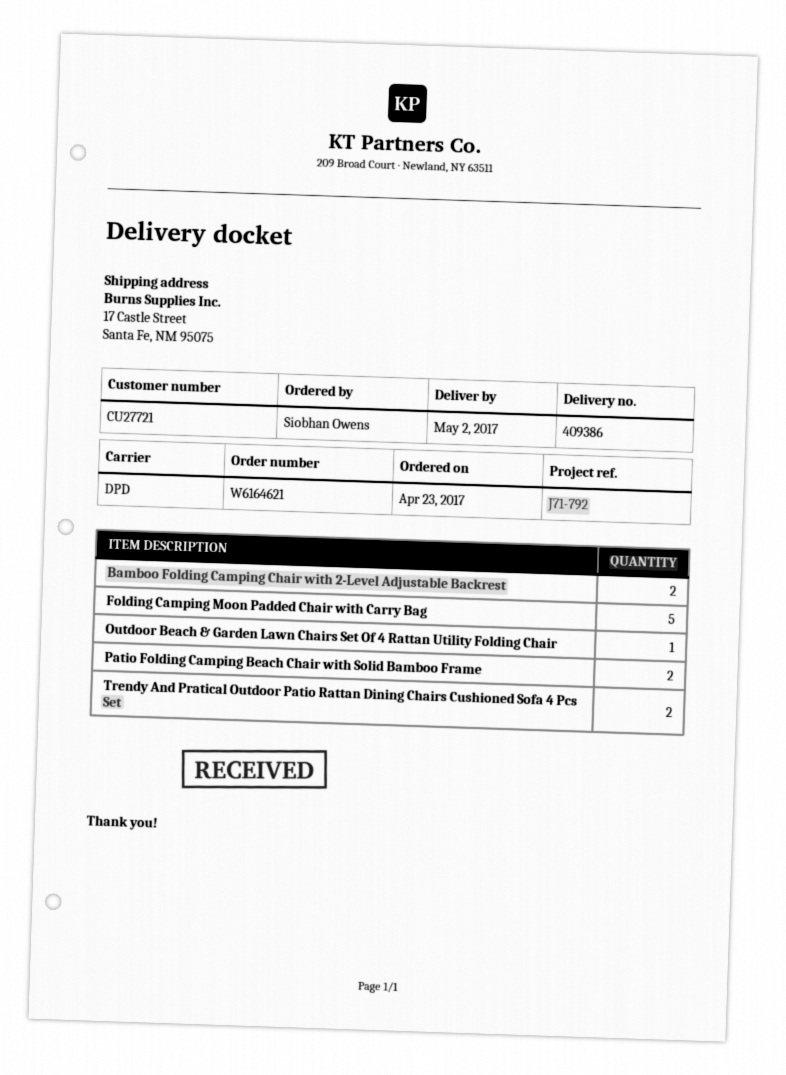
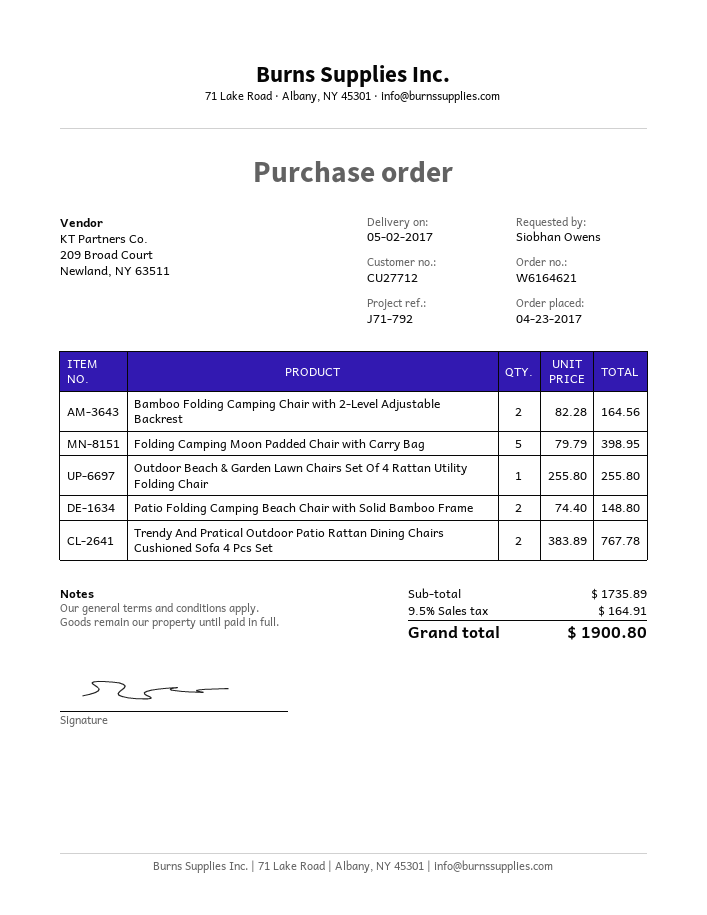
customer number: CU27721 -> CU27712

